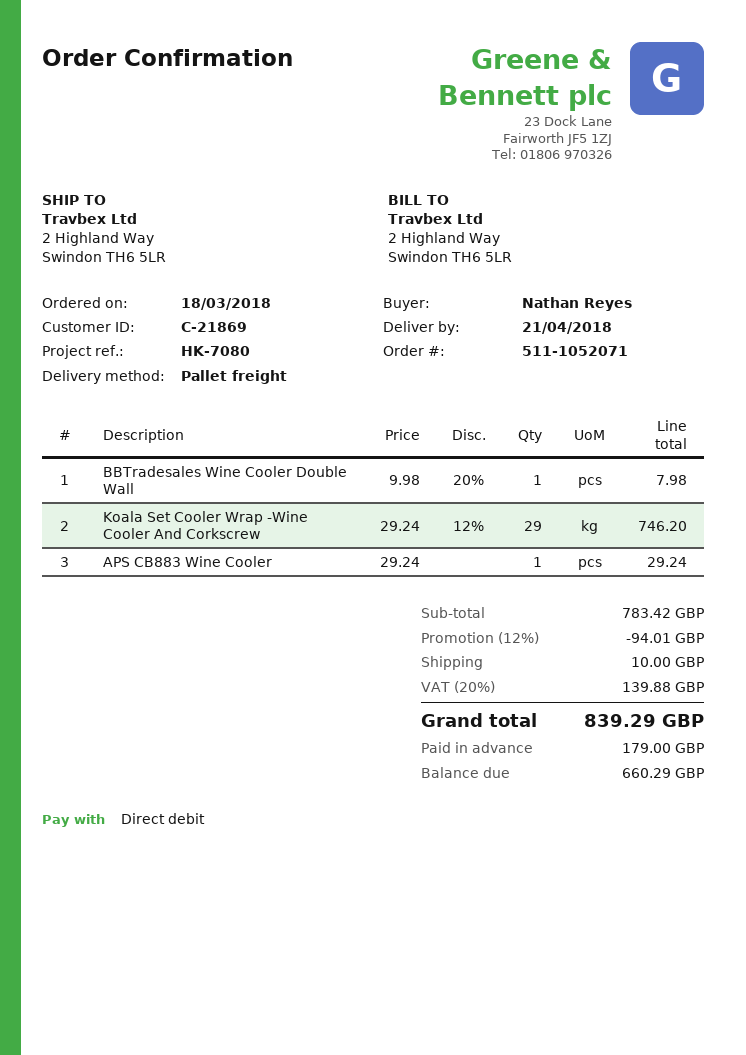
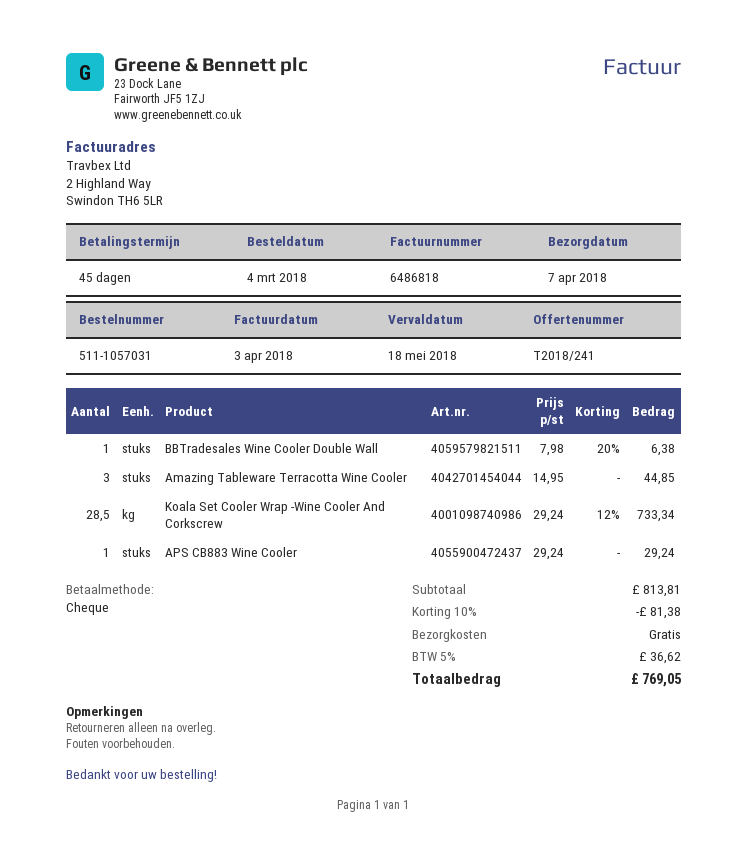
order number: 511-1052071 -> 511-1057031
order date: 2018-03-18 -> 2018-03-04
delivery date: 2018-04-21 -> 2018-04-07
payment method: direct debit -> cheque
BBTradesales Wine Cooler Double Wall: 1 x 9.98 - 20% = 7.98 -> 1 x 7.98 - 20% = 6.38
Koala Set Cooler Wrap -Wine Cooler And Corkscrew: 29 x 29.24 - 12% = 746.20 -> 28.5 x 29.24 - 12% = 733.34
Amazing Tableware Terracotta Wine Cooler: none -> 3 x 14.95 = 44.85
subtotal: 783.42 -> 813.81
discount: 12% = 94.01 -> 10% = 81.38
shipping: 10.00 -> 0.00
tax: 20% = 139.88 -> 5% = 36.62
total: 839.29 -> 769.05

